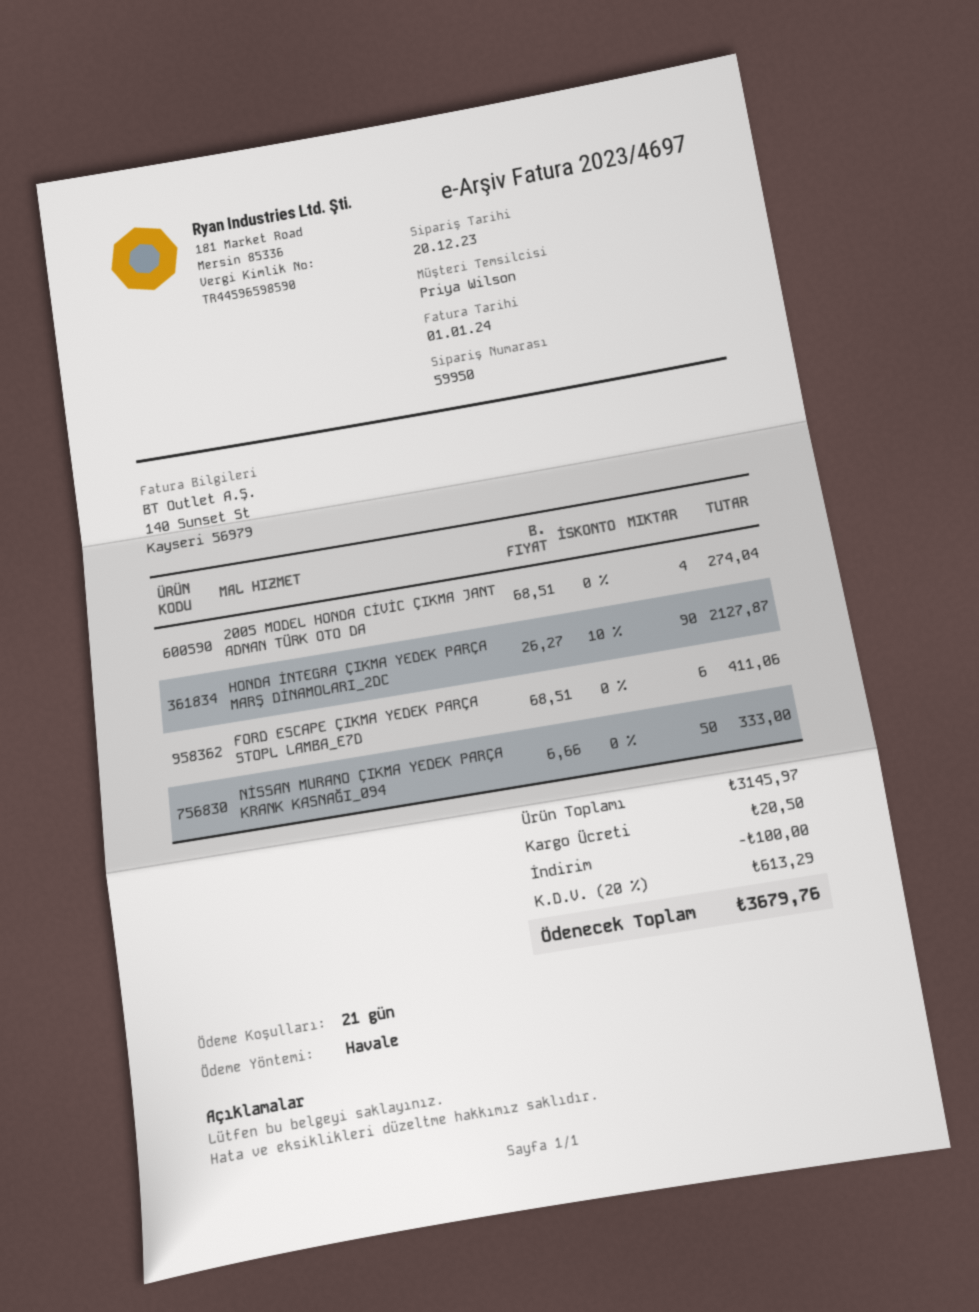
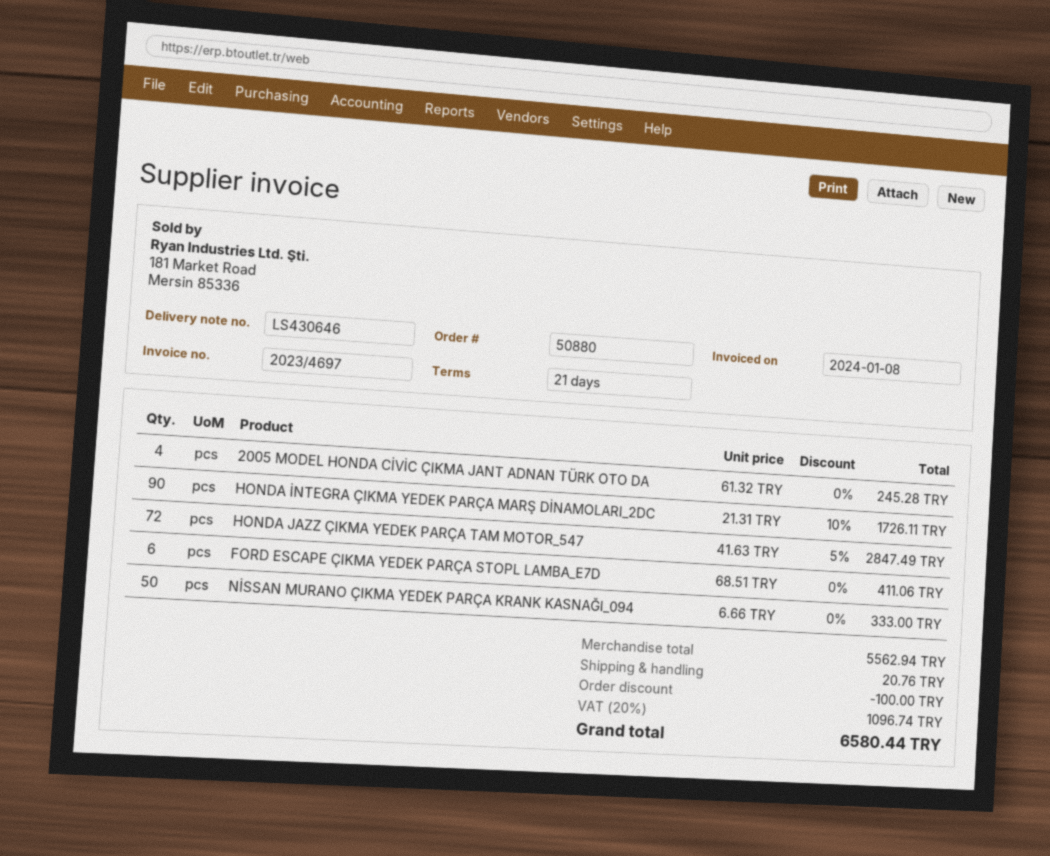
order number: 59950 -> 50880
invoice date: 2024-01-01 -> 2024-01-08
2005 MODEL HONDA CİVİC ÇIKMA JANT ADNAN TÜRK OTO DA: 4 x 68.51 = 274.04 -> 4 x 61.32 = 245.28
HONDA İNTEGRA ÇIKMA YEDEK PARÇA MARŞ DİNAMOLARI_2DC: 90 x 26.27 - 10% = 2127.87 -> 90 x 21.31 - 10% = 1726.11
HONDA JAZZ ÇIKMA YEDEK PARÇA TAM MOTOR_547: none -> 72 x 41.63 - 5% = 2847.49
subtotal: 3145.97 -> 5562.94
shipping: 20.50 -> 20.76
tax: 20% = 613.29 -> 20% = 1096.74
total: 3679.76 -> 6580.44

